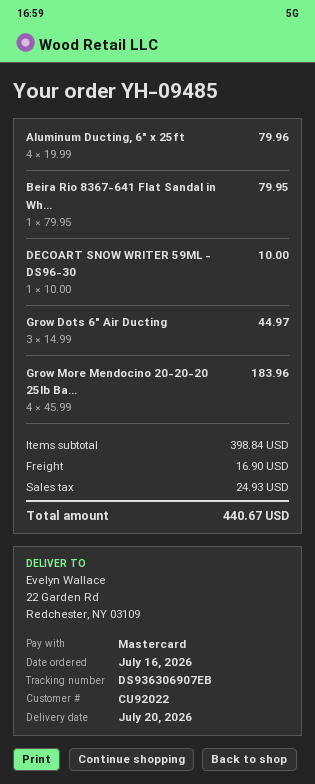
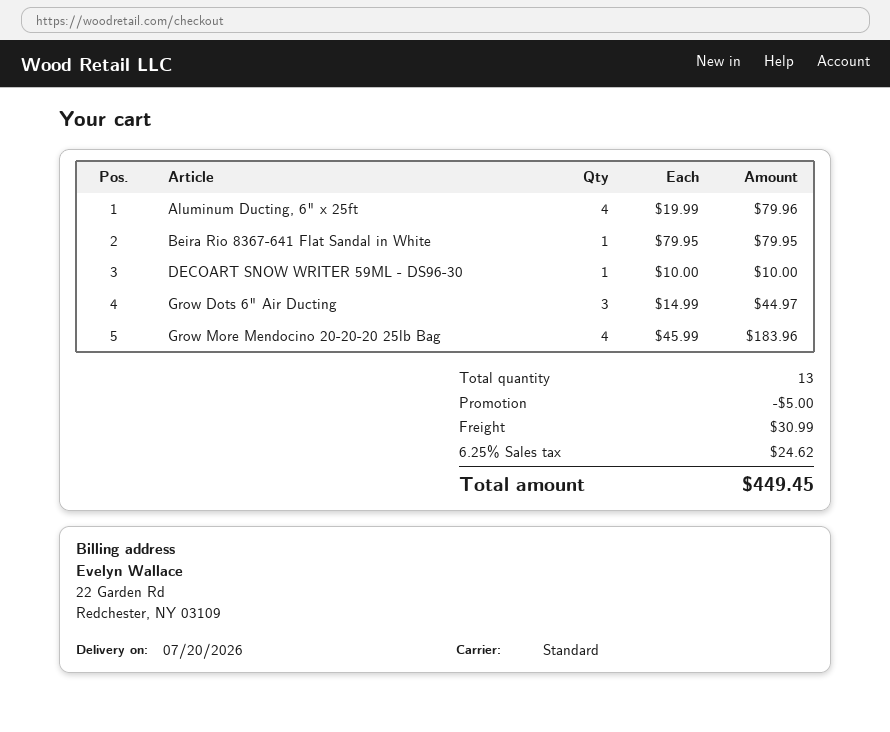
discount: none -> 5.00
shipping: 16.90 -> 30.99
tax: 24.93 -> 24.62
total: 440.67 -> 449.45

